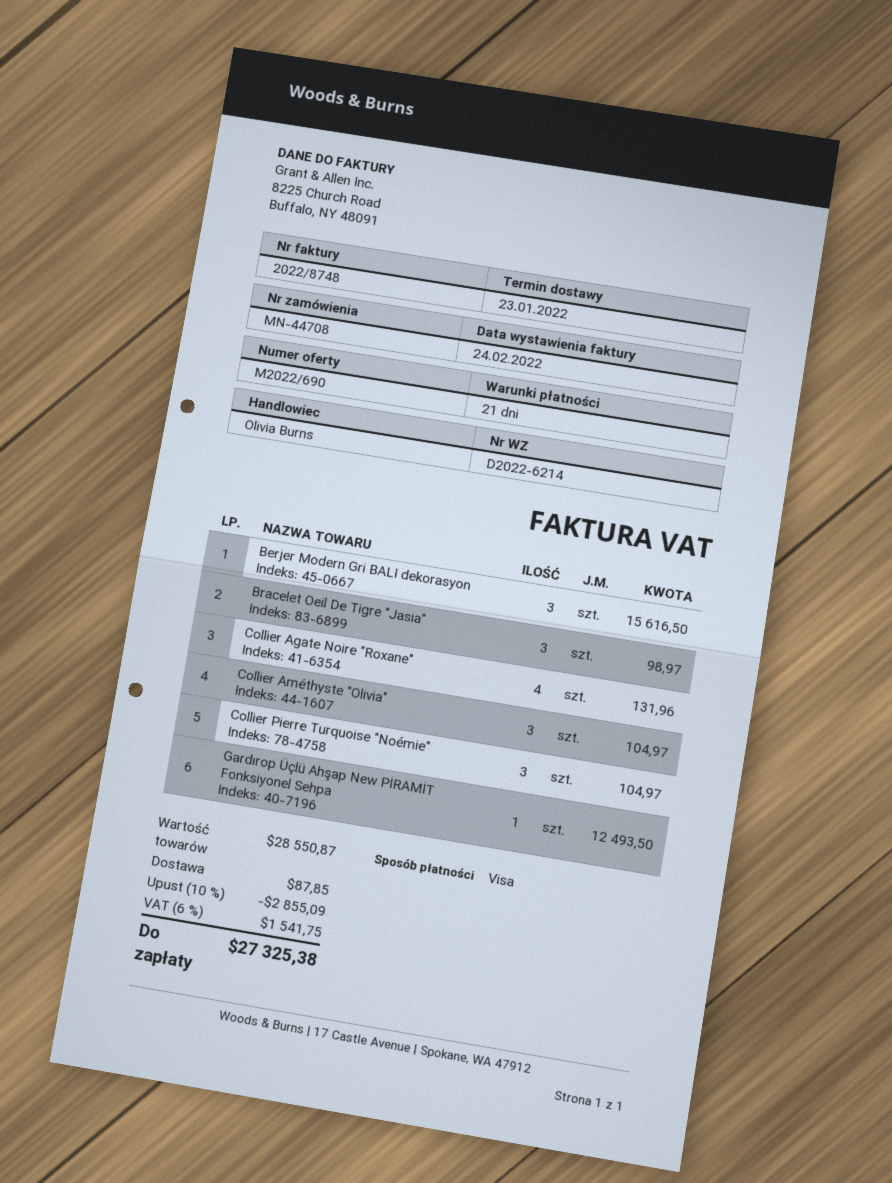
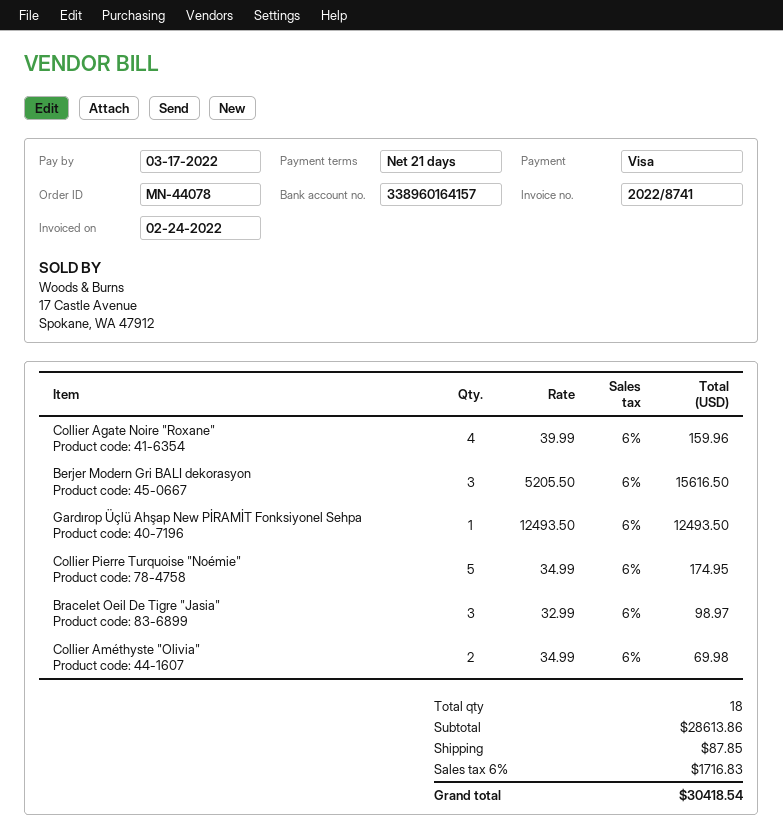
order number: MN-44708 -> MN-44078
invoice number: 2022/8748 -> 2022/8741
Collier Agate Noire "Roxane": 4 for 131.96 -> 4 for 159.96
Collier Améthyste "Olivia": 3 for 104.97 -> 2 for 69.98
Collier Pierre Turquoise "Noémie": 3 for 104.97 -> 5 for 174.95
subtotal: 28550.87 -> 28613.86
discount: 10% = 2855.09 -> none
tax: 6% = 1541.75 -> 6% = 1716.83
total: 27325.38 -> 30418.54

